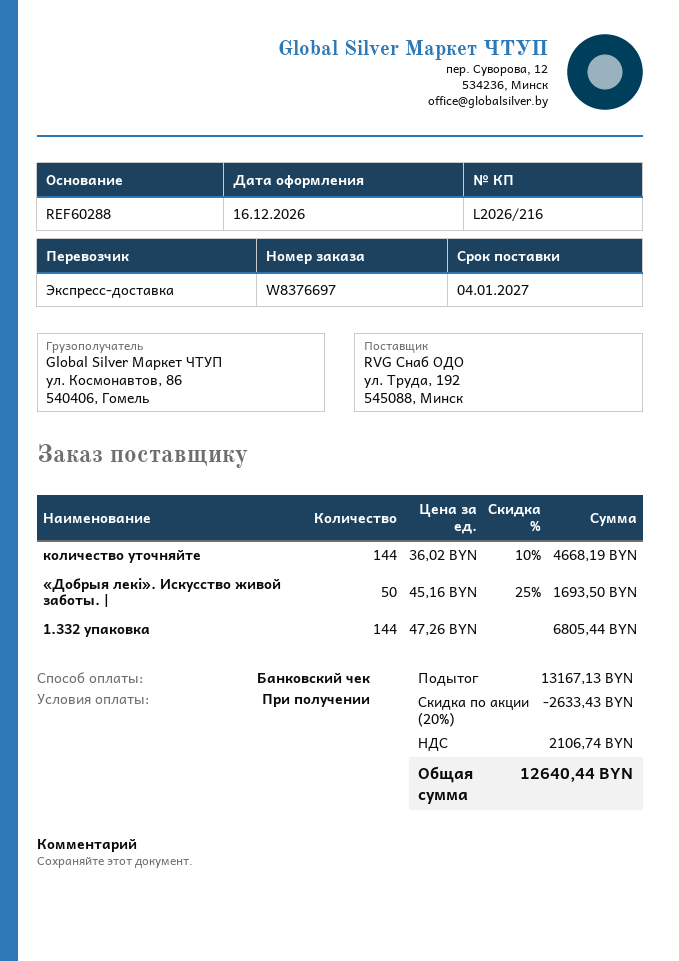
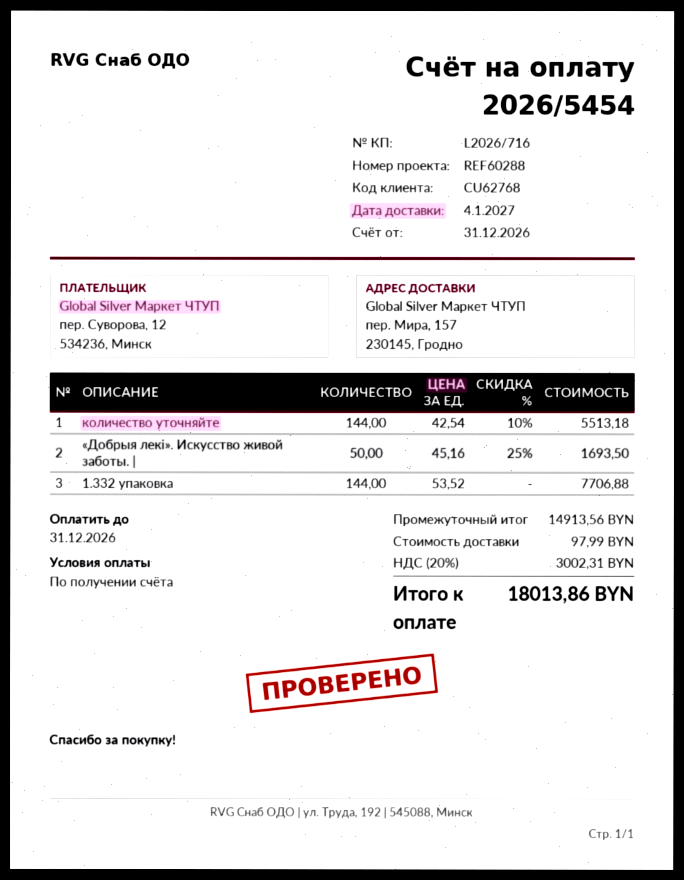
quote number: L2026/216 -> L2026/716
ship to: ул. Космонавтов, 86, 540406, Гомель -> пер. Мира, 157, 230145, Гродно
количество уточняйте: 144 x 36.02 - 10% = 4668.19 -> 144 x 42.54 - 10% = 5513.18
1.332 упаковка: 144 x 47.26 = 6805.44 -> 144 x 53.52 = 7706.88
subtotal: 13167.13 -> 14913.56
discount: 20% = 2633.43 -> none
shipping: none -> 97.99
tax: 2106.74 -> 3002.31
total: 12640.44 -> 18013.86

